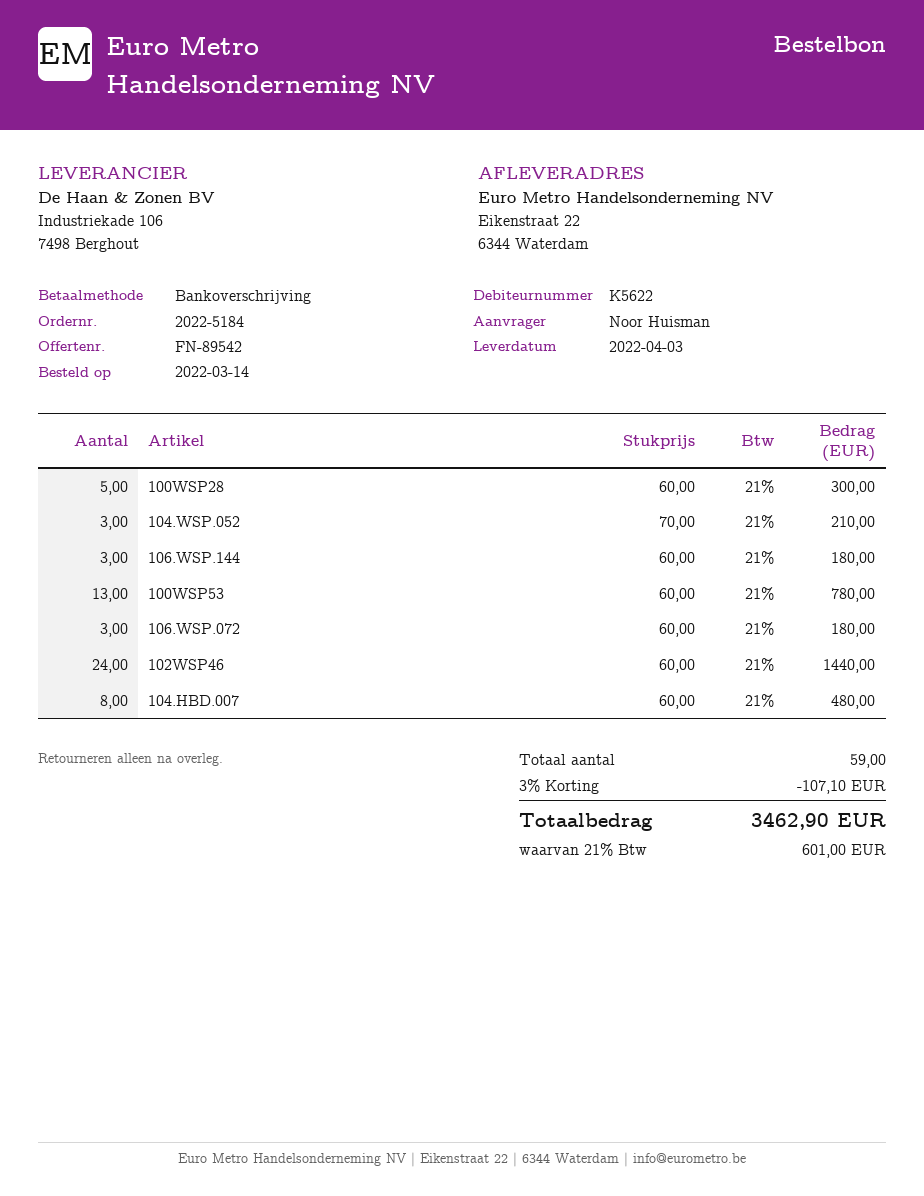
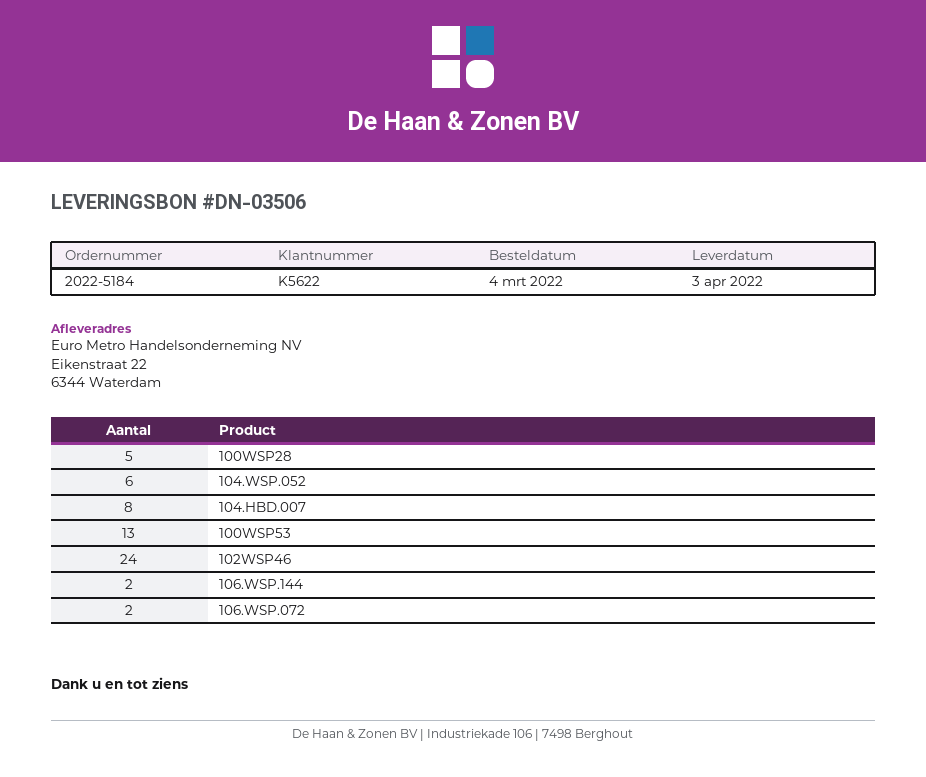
order date: 2022-03-14 -> 2022-03-04
104.WSP.052: 3 -> 6
106.WSP.144: 3 -> 2
106.WSP.072: 3 -> 2

